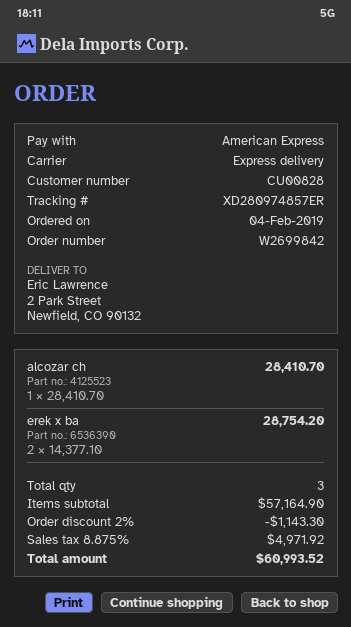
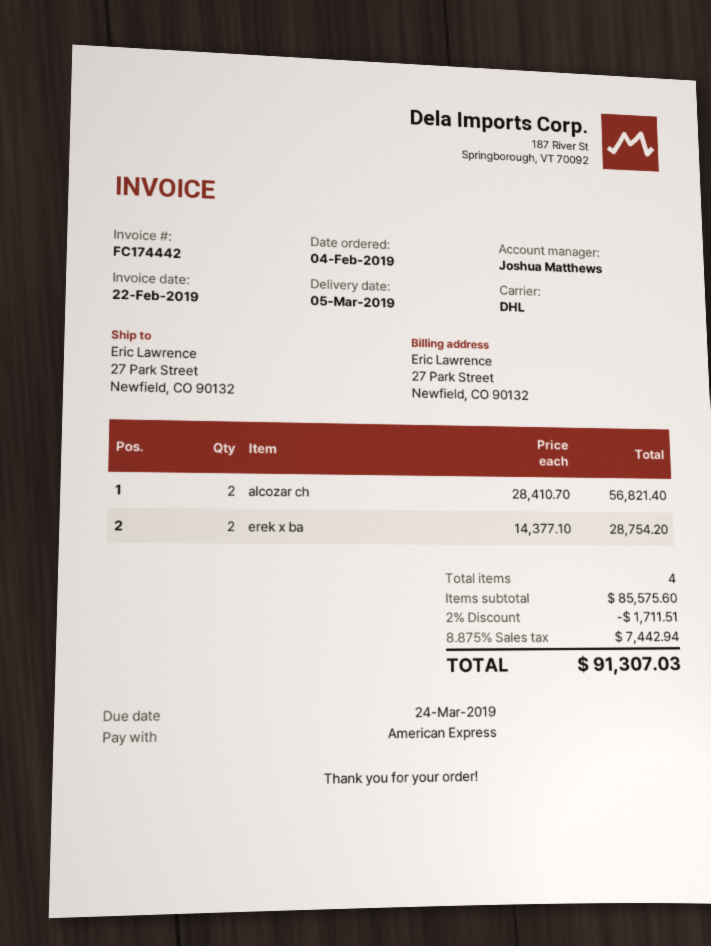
shipping method: express -> DHL
ship to: 2 Park Street, Newfield, CO 90132 -> 27 Park Street, Newfield, CO 90132
alcozar ch: 1 x 28410.70 = 28410.70 -> 2 x 28410.70 = 56821.40
total quantity: 3 -> 4
subtotal: 57164.90 -> 85575.60
discount: 2% = 1143.30 -> 2% = 1711.51
tax: 8.875% = 4971.92 -> 8.875% = 7442.94
total: 60993.52 -> 91307.03

